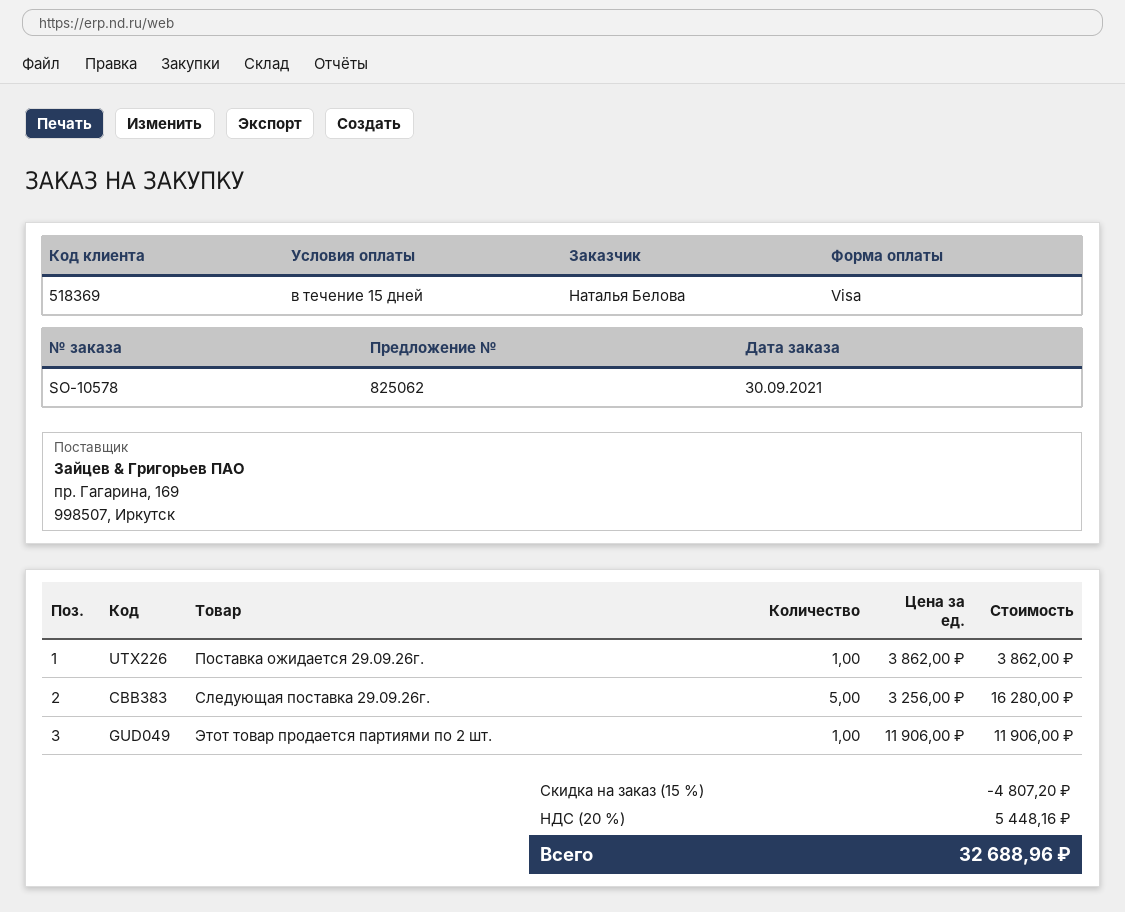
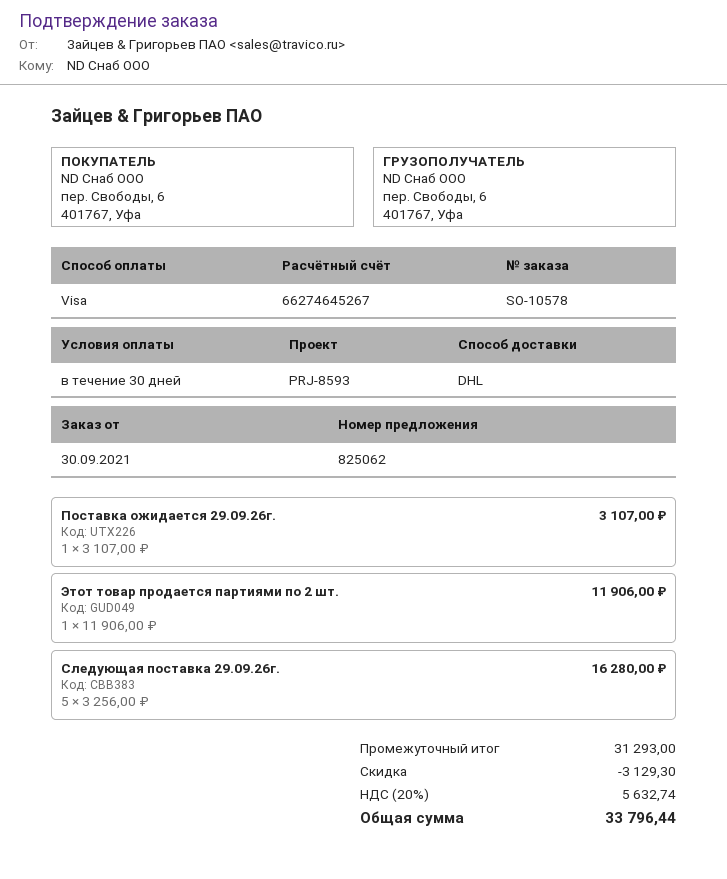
payment terms: 15 days -> 30 days
Поставка ожидается 29.09.26г.: 1 x 3862.00 = 3862.00 -> 1 x 3107.00 = 3107.00
discount: 4807.20 -> 3129.30
tax: 20% = 5448.16 -> 20% = 5632.74
total: 32688.96 -> 33796.44

